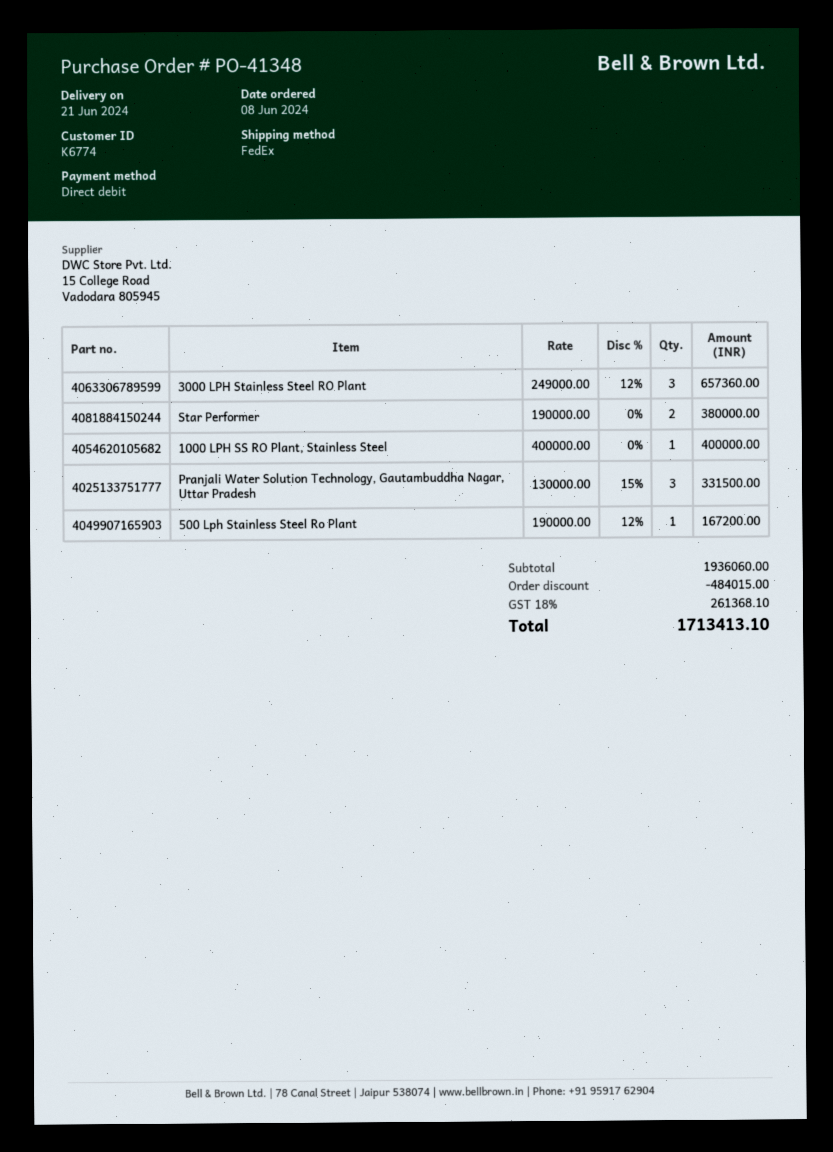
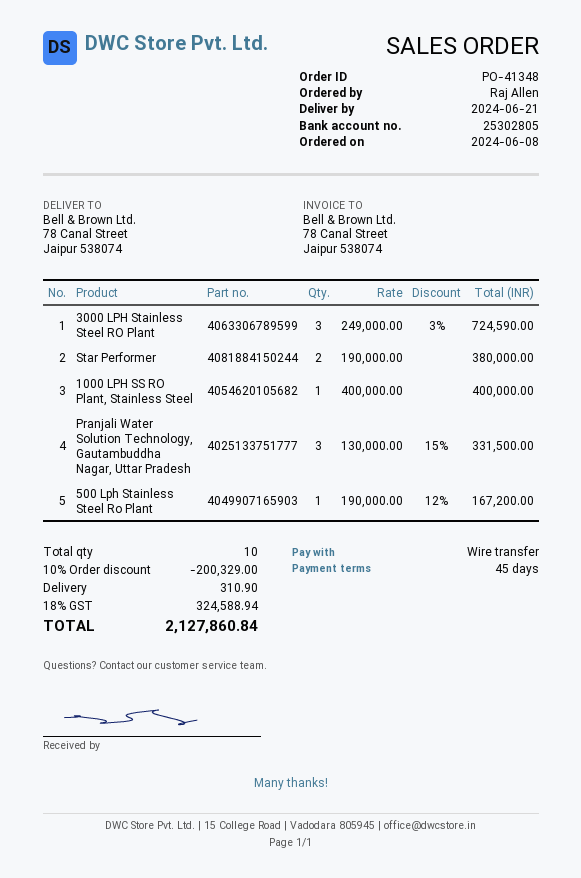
payment method: direct debit -> bank transfer
3000 LPH Stainless Steel RO Plant: 3 x 249000.00 - 12% = 657360.00 -> 3 x 249000.00 - 3% = 724590.00
discount: 484015.00 -> 200329.00
shipping: none -> 310.90
tax: 18% = 261368.10 -> 18% = 324588.94
total: 1713413.10 -> 2127860.84

